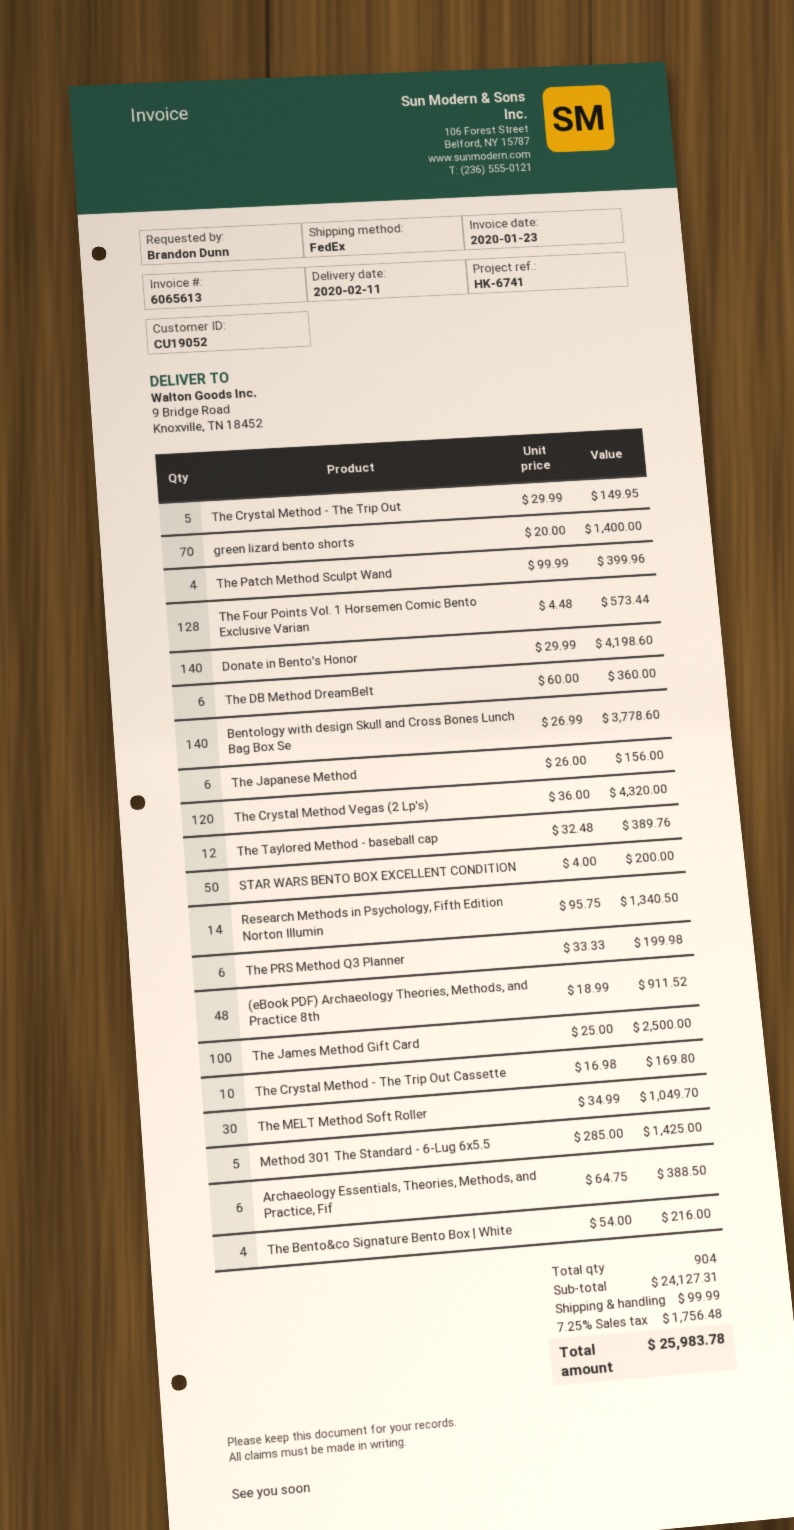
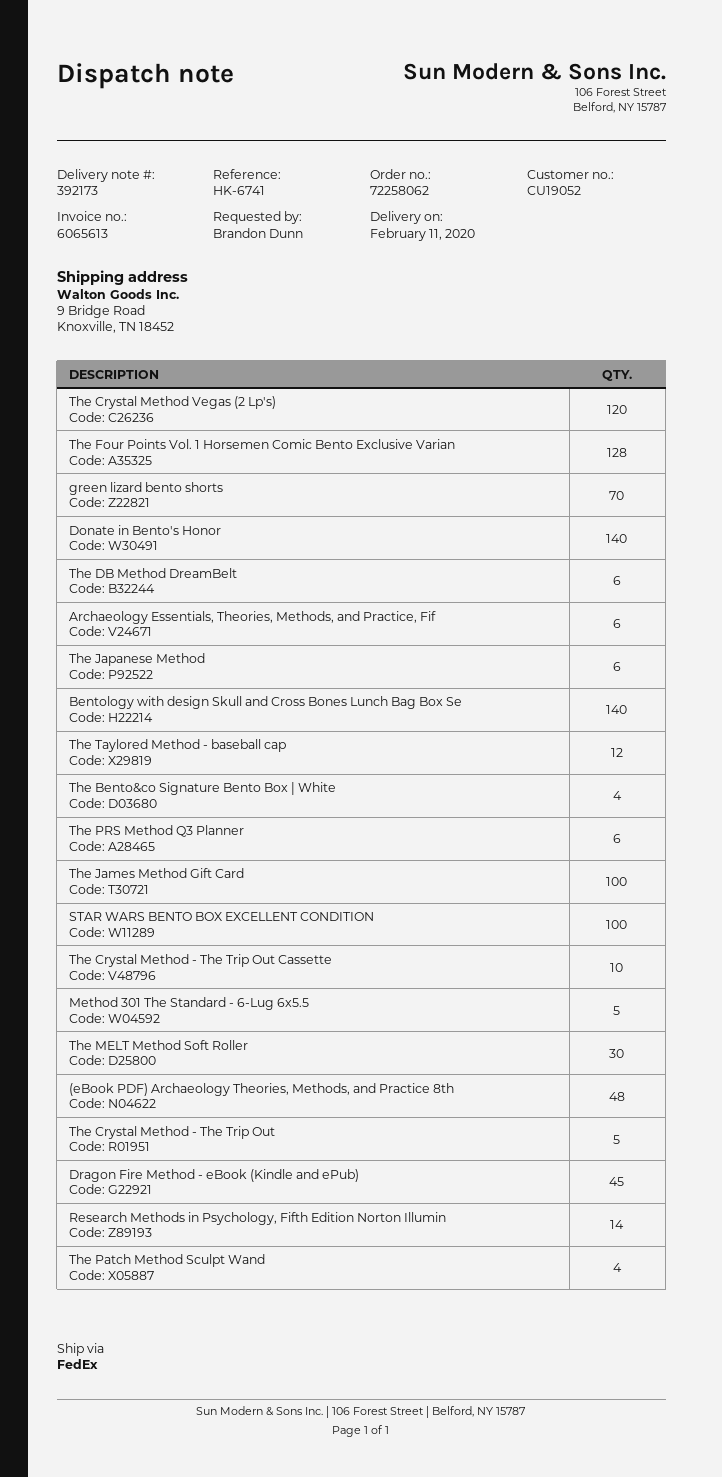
STAR WARS BENTO BOX EXCELLENT CONDITION: 50 -> 100
Dragon Fire Method - eBook (Kindle and ePub): none -> 45

